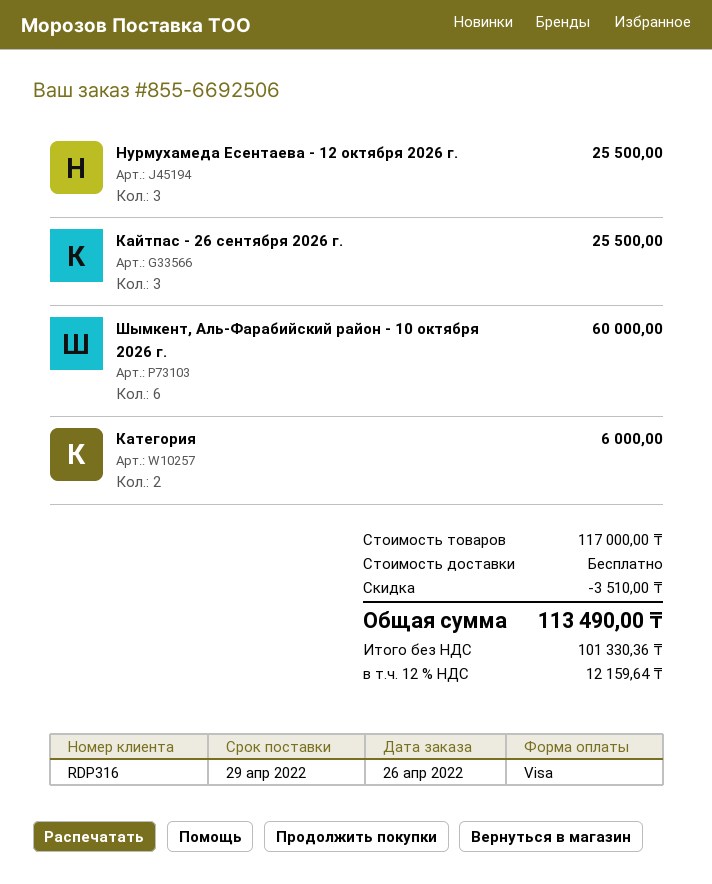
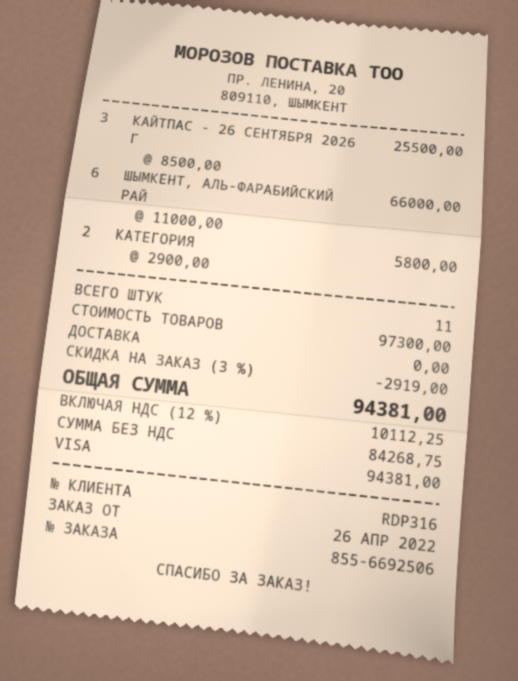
Нурмухамеда Есентаева - 12 октября 2026 г.: 3 for 25500.00 -> none
Шымкент, Аль-Фарабийский район - 10 октября 2026 г.: 6 for 60000.00 -> 6 for 66000.00
Категория: 2 for 6000.00 -> 2 for 5800.00
subtotal: 117000.00 -> 97300.00
discount: 3510.00 -> 2919.00
net: 101330.36 -> 84268.75
tax: 12% = 12159.64 -> 12% = 10112.25
total: 113490.00 -> 94381.00

